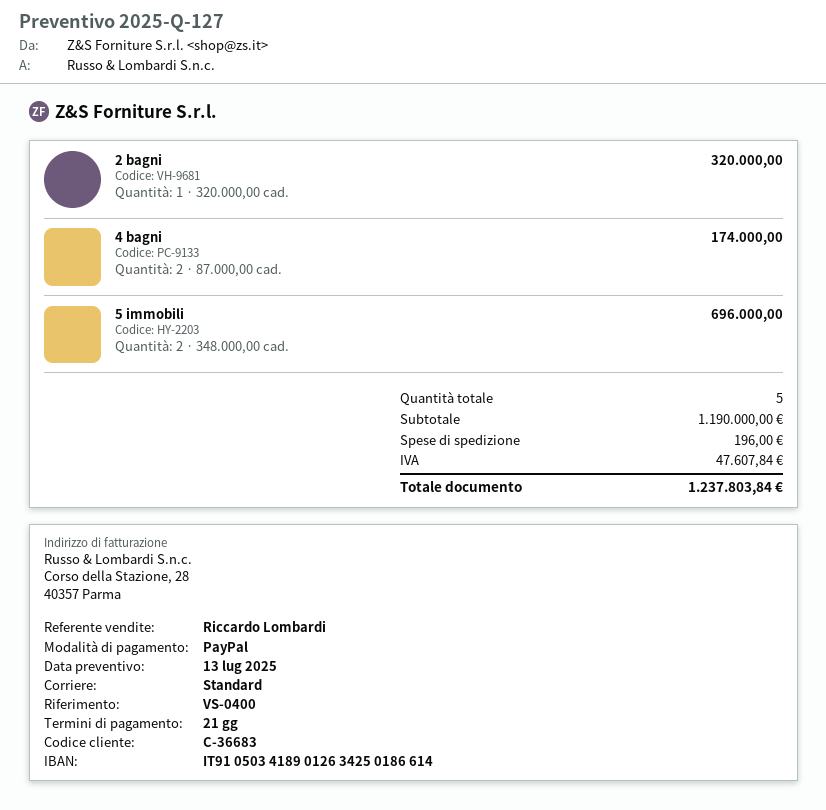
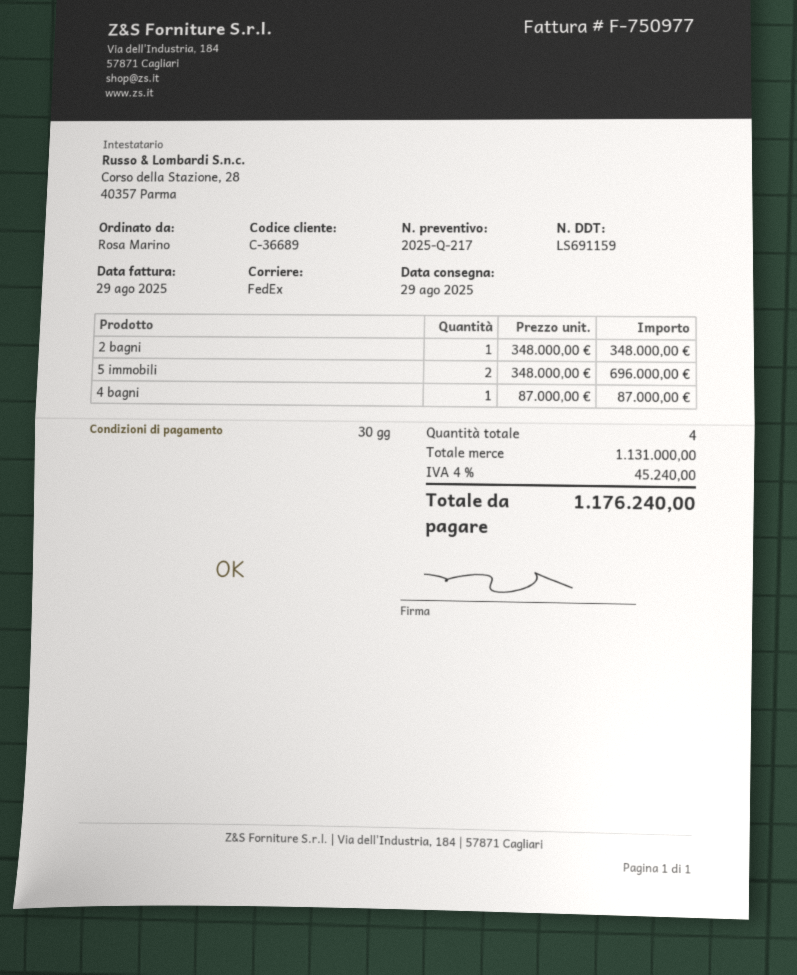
quote number: 2025-Q-127 -> 2025-Q-217
payment terms: 21 days -> 30 days
customer number: C-36683 -> C-36689
shipping method: standard -> FedEx
2 bagni: 1 x 320000.00 = 320000.00 -> 1 x 348000.00 = 348000.00
4 bagni: 2 x 87000.00 = 174000.00 -> 1 x 87000.00 = 87000.00
total quantity: 5 -> 4
subtotal: 1190000.00 -> 1131000.00
shipping: 196.00 -> none
tax: 47607.84 -> 45240.00
total: 1237803.84 -> 1176240.00

